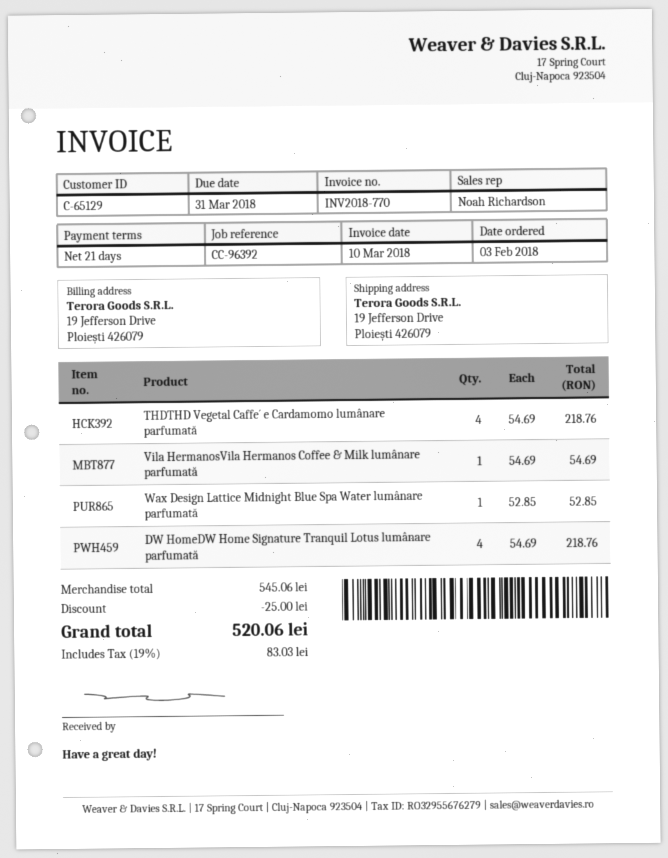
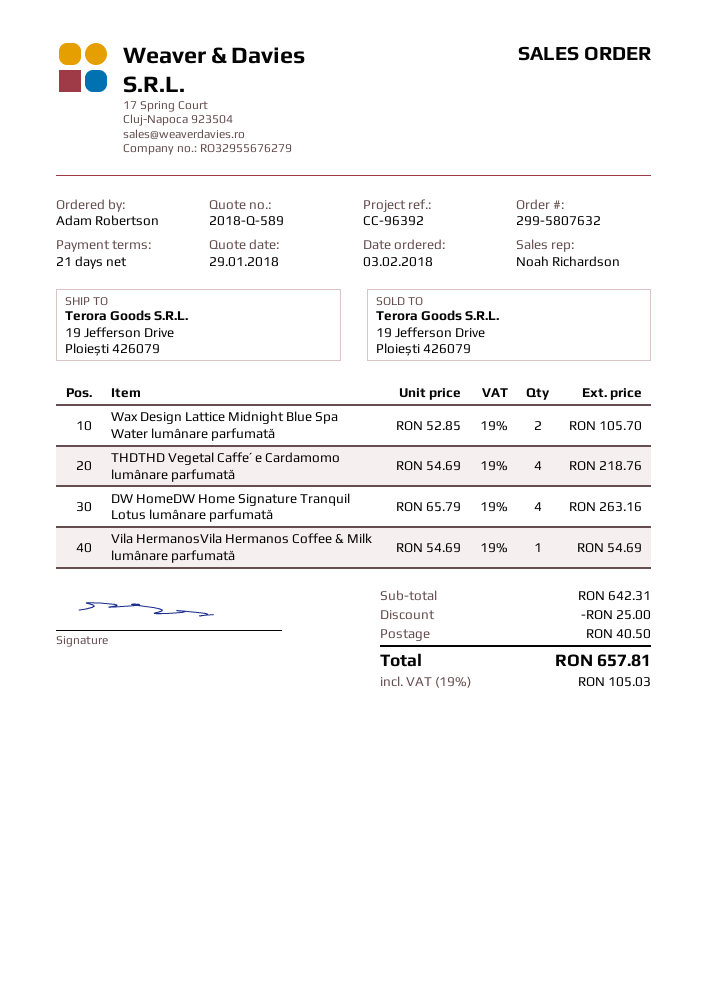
Wax Design Lattice Midnight Blue Spa Water lumânare parfumată: 1 x 52.85 = 52.85 -> 2 x 52.85 = 105.70
DW HomeDW Home Signature Tranquil Lotus lumânare parfumată: 4 x 54.69 = 218.76 -> 4 x 65.79 = 263.16
subtotal: 545.06 -> 642.31
shipping: none -> 40.50
tax: 19% = 83.03 -> 19% = 105.03
total: 520.06 -> 657.81

